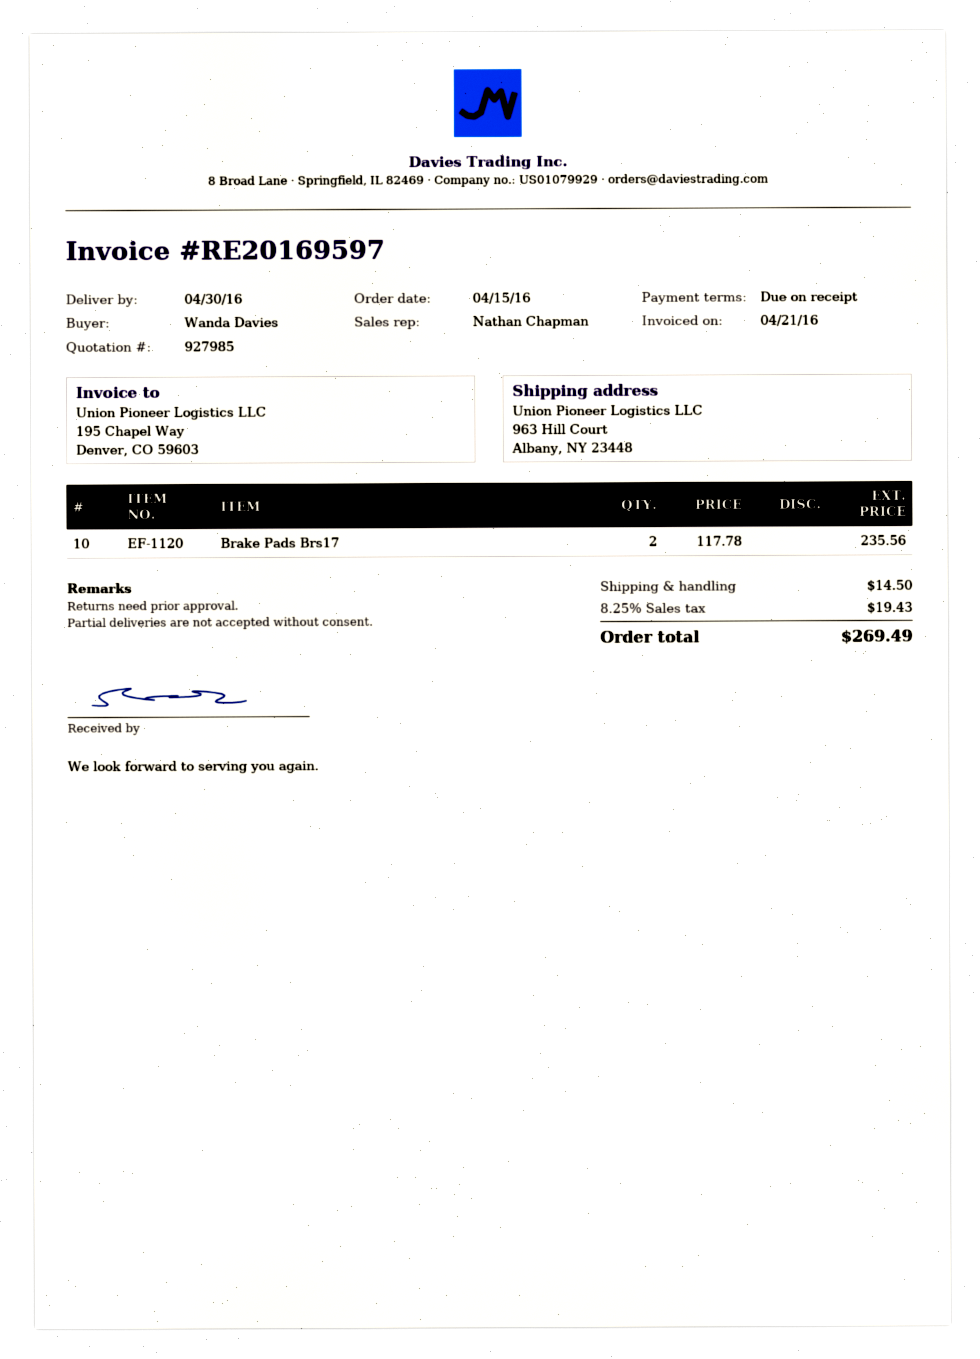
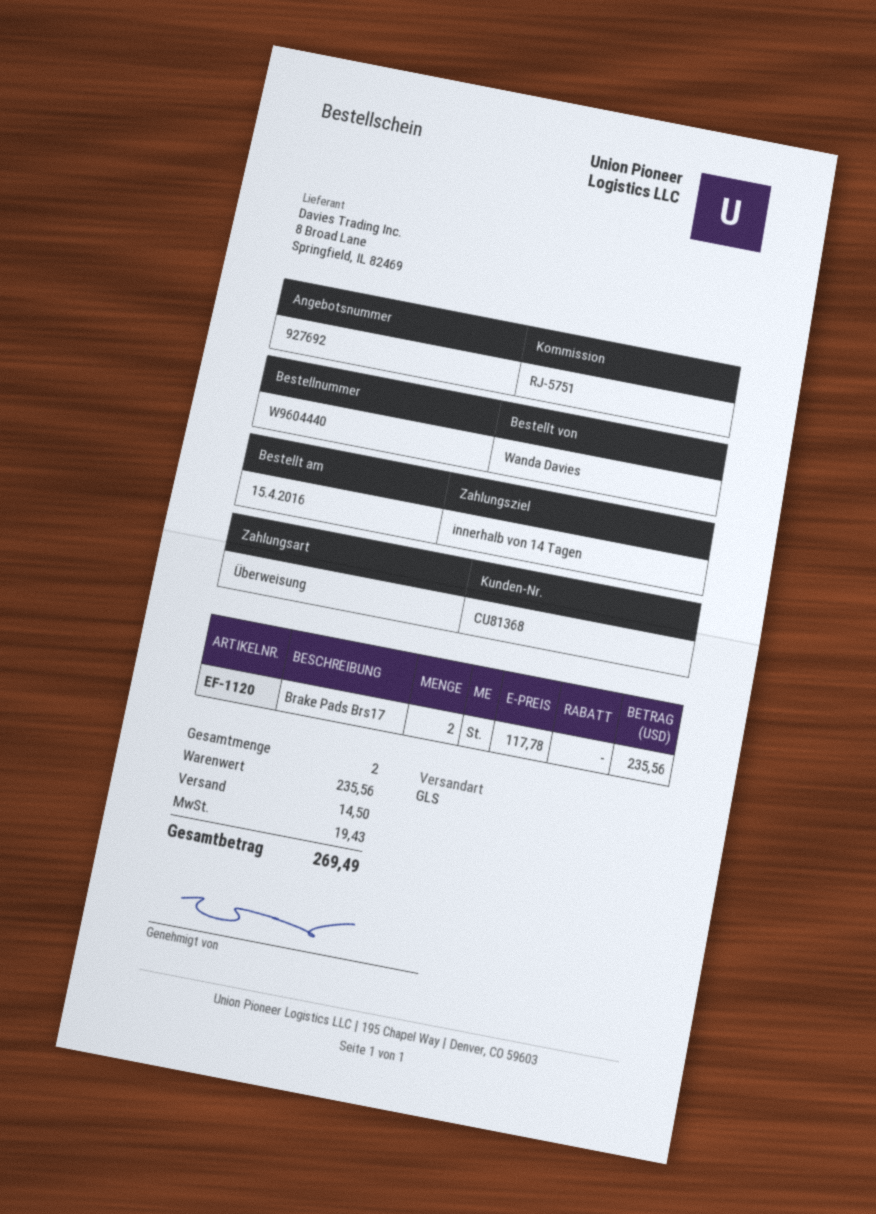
quote number: 927985 -> 927692
payment terms: on receipt -> 14 days

